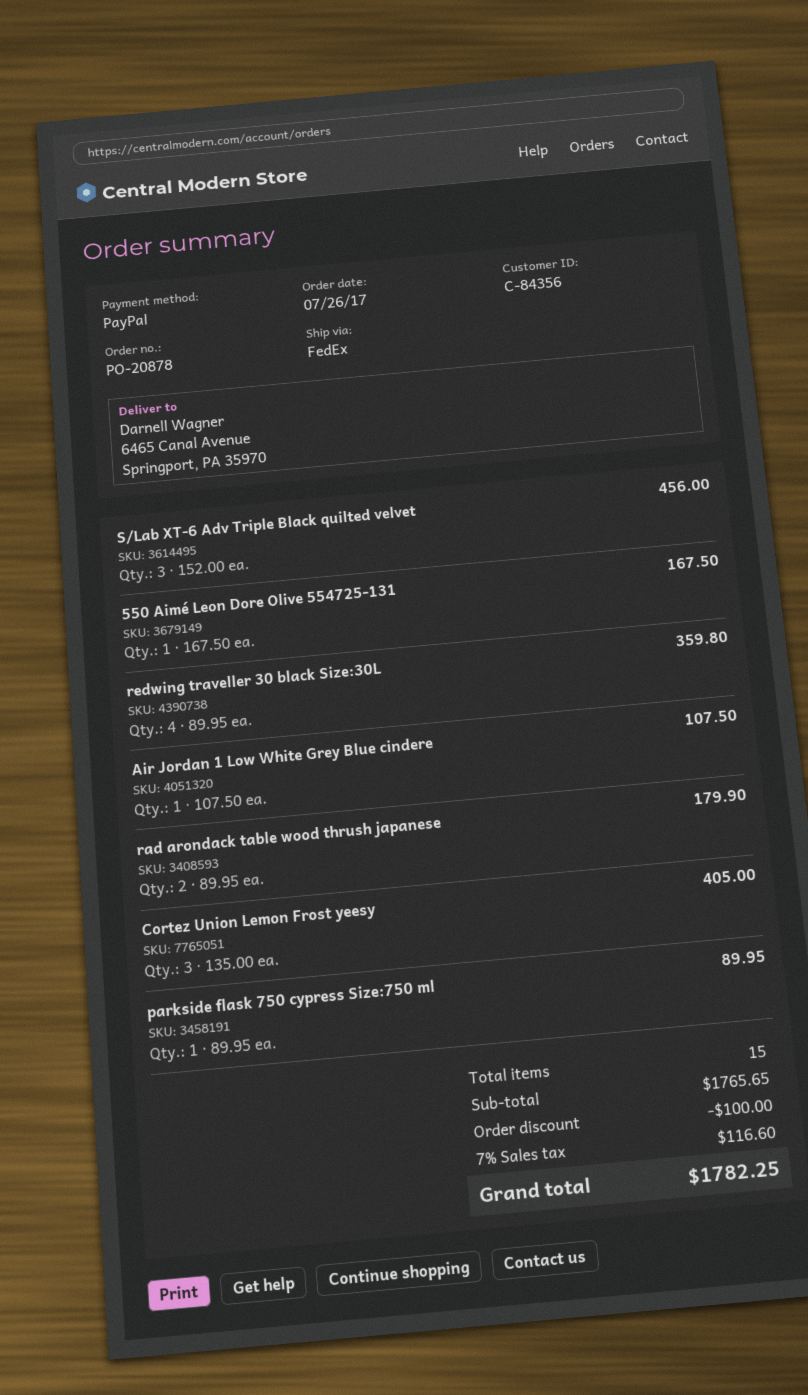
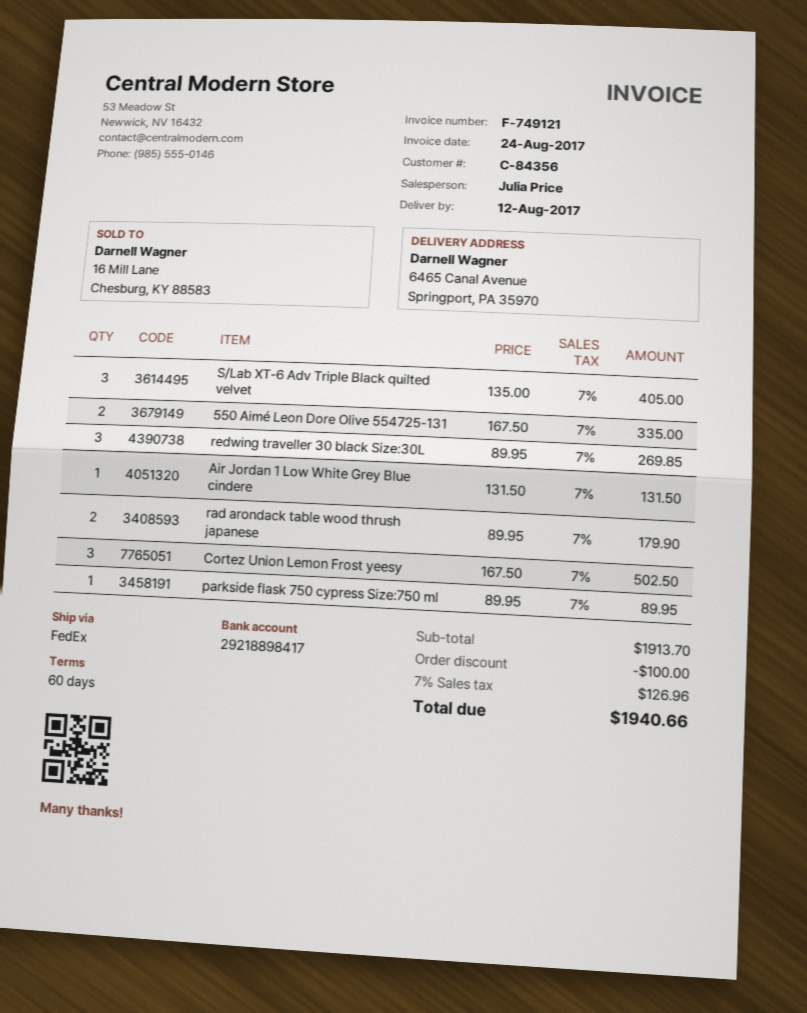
S/Lab XT-6 Adv Triple Black quilted velvet: 3 x 152.00 = 456.00 -> 3 x 135.00 = 405.00
550 Aimé Leon Dore Olive 554725-131: 1 x 167.50 = 167.50 -> 2 x 167.50 = 335.00
redwing traveller 30 black Size:30L: 4 x 89.95 = 359.80 -> 3 x 89.95 = 269.85
Air Jordan 1 Low White Grey Blue cindere: 1 x 107.50 = 107.50 -> 1 x 131.50 = 131.50
Cortez Union Lemon Frost yeesy: 3 x 135.00 = 405.00 -> 3 x 167.50 = 502.50
subtotal: 1765.65 -> 1913.70
tax: 7% = 116.60 -> 7% = 126.96
total: 1782.25 -> 1940.66

